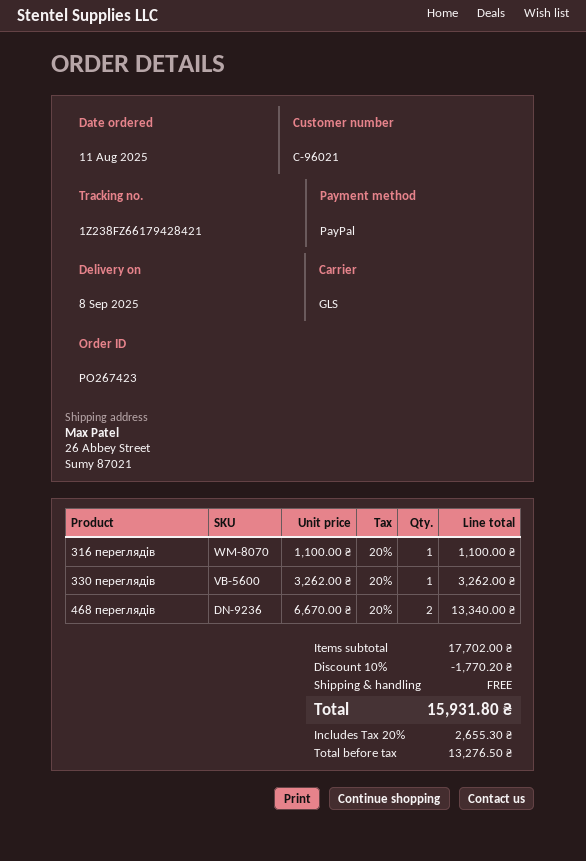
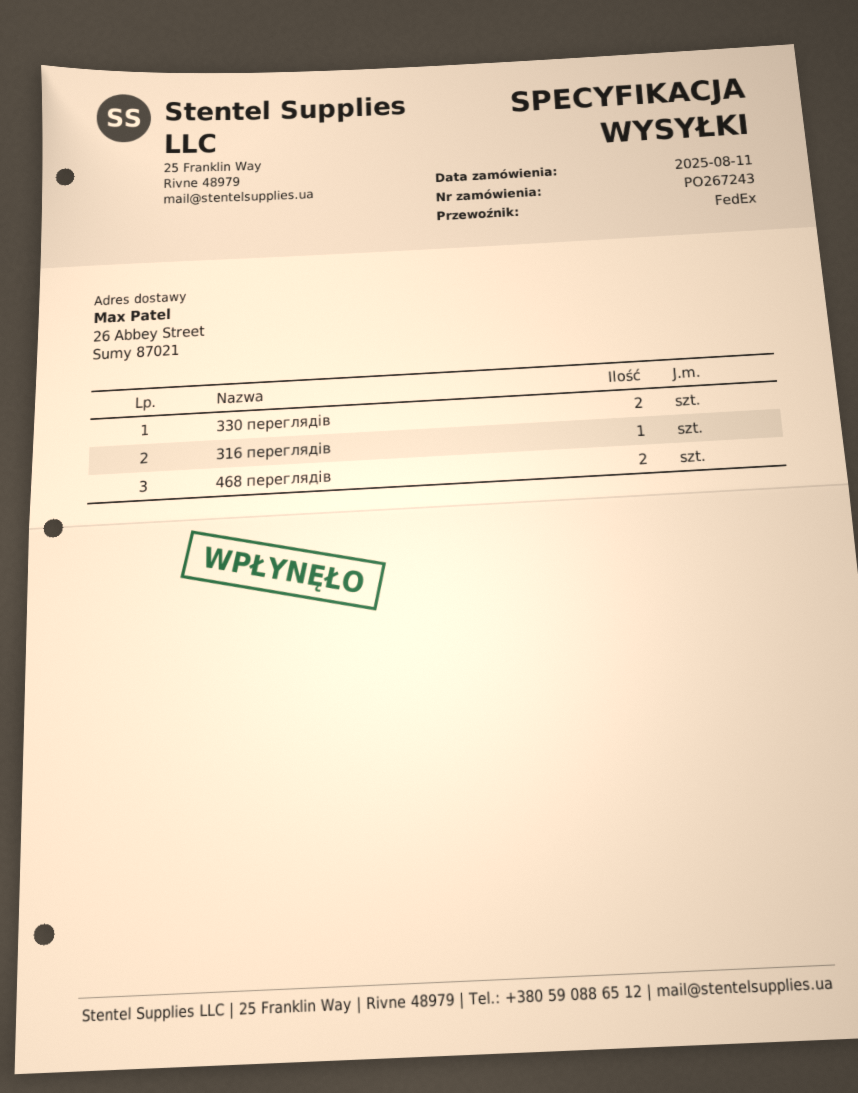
order number: PO267423 -> PO267243
shipping method: GLS -> FedEx
330 переглядів: 1 -> 2

